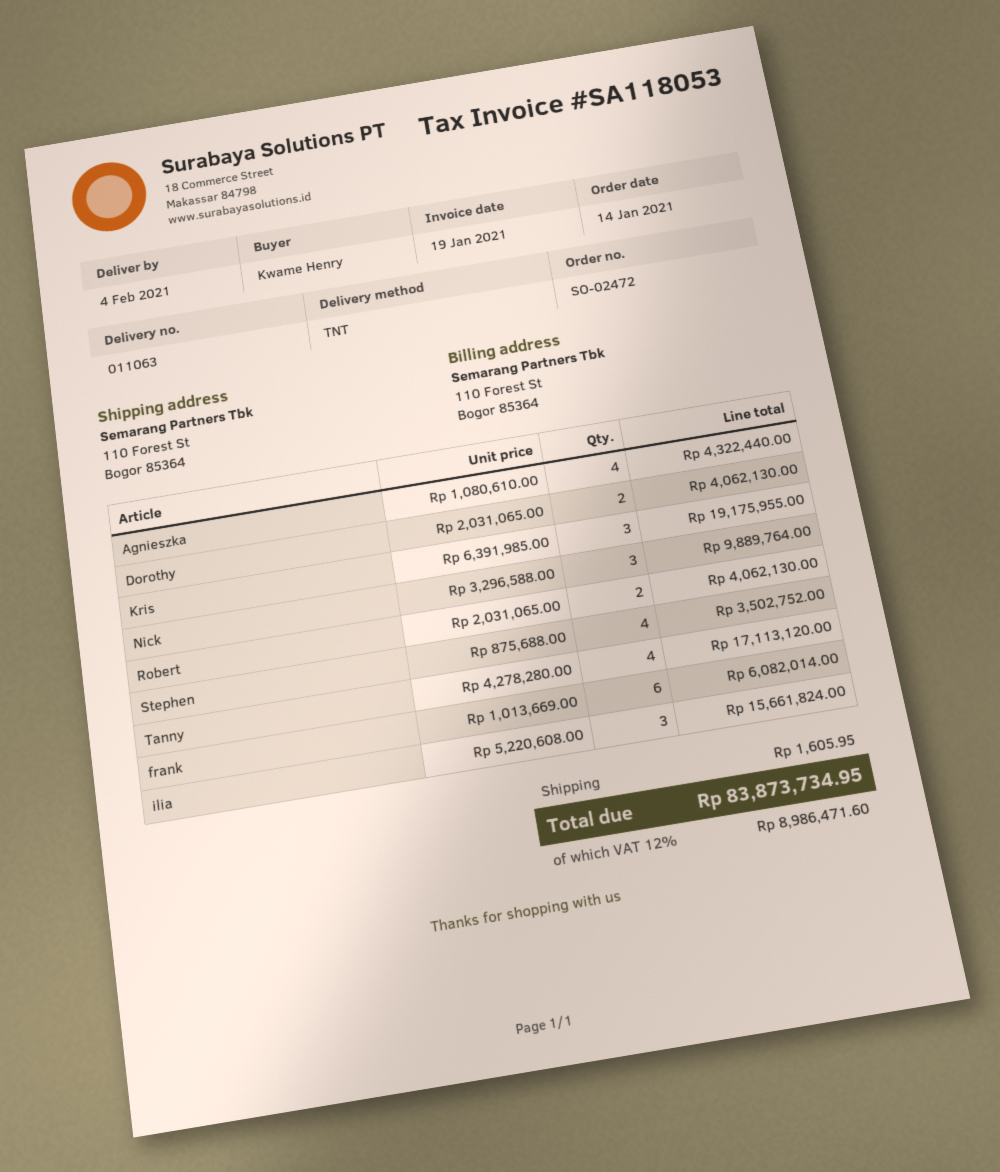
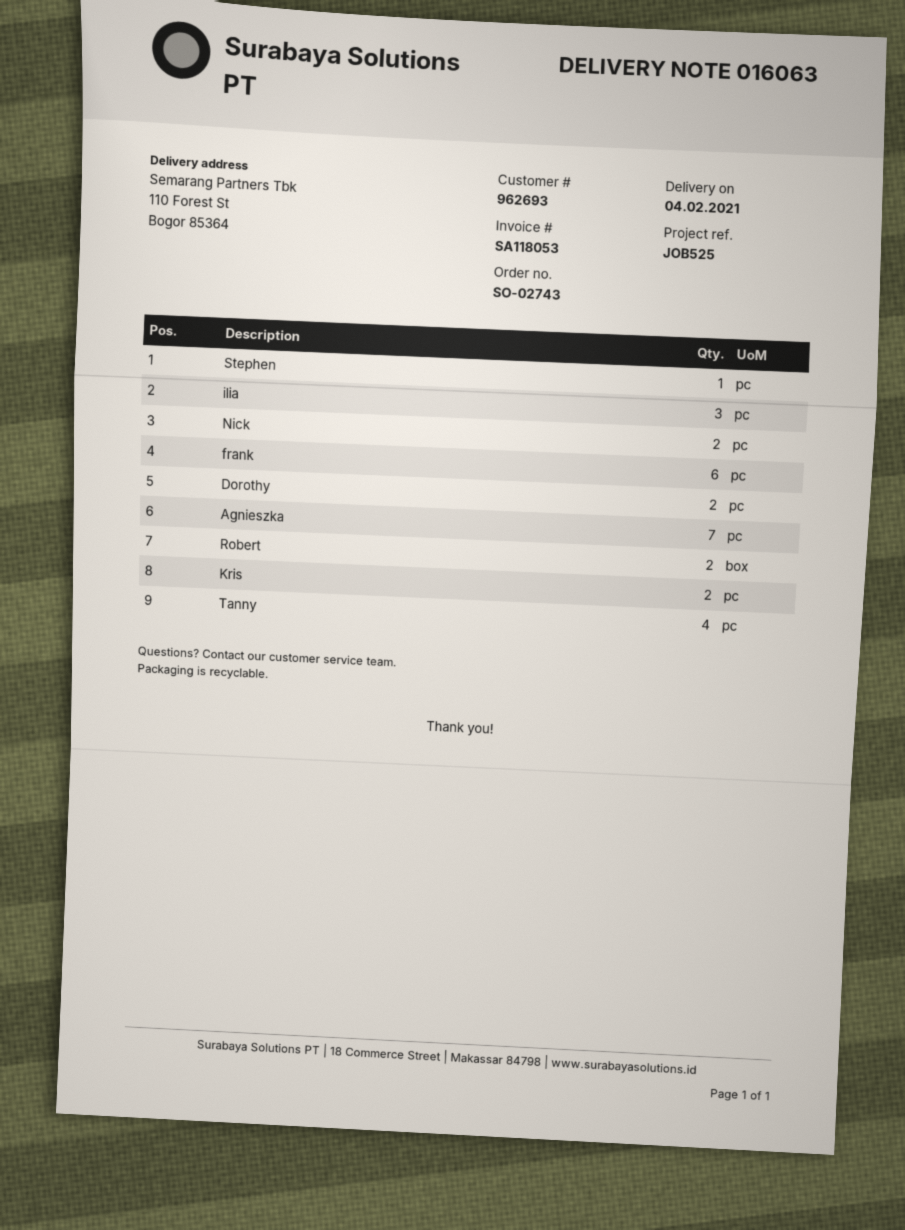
order number: SO-02472 -> SO-02743
delivery note number: 011063 -> 016063
Agnieszka: 4 -> 7
Kris: 3 -> 2
Nick: 3 -> 2
Stephen: 4 -> 1

